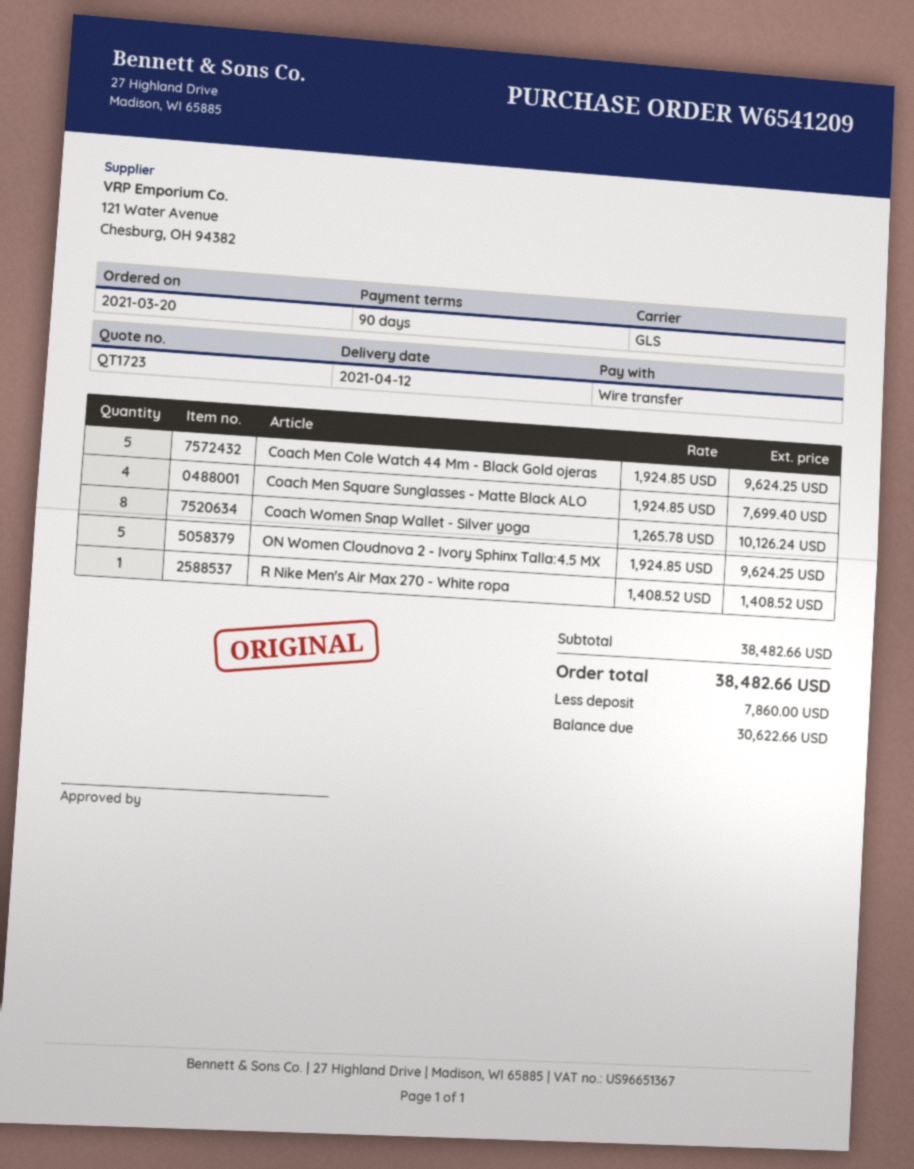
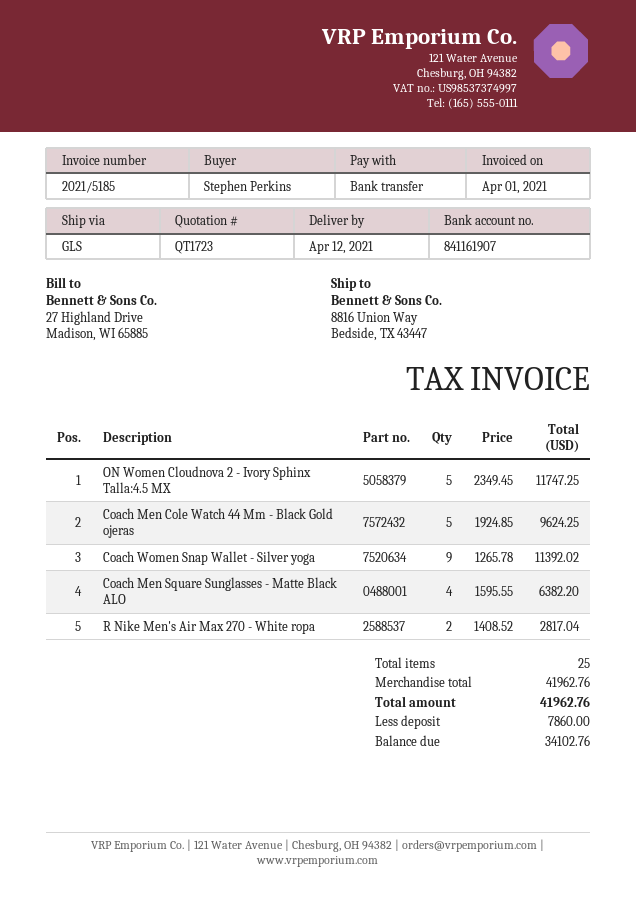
Coach Men Square Sunglasses - Matte Black ALO: 4 x 1924.85 = 7699.40 -> 4 x 1595.55 = 6382.20
Coach Women Snap Wallet - Silver yoga: 8 x 1265.78 = 10126.24 -> 9 x 1265.78 = 11392.02
ON Women Cloudnova 2 - Ivory Sphinx Talla:4.5 MX: 5 x 1924.85 = 9624.25 -> 5 x 2349.45 = 11747.25
R Nike Men's Air Max 270 - White ropa: 1 x 1408.52 = 1408.52 -> 2 x 1408.52 = 2817.04
subtotal: 38482.66 -> 41962.76
total: 38482.66 -> 41962.76
balance: 30622.66 -> 34102.76

